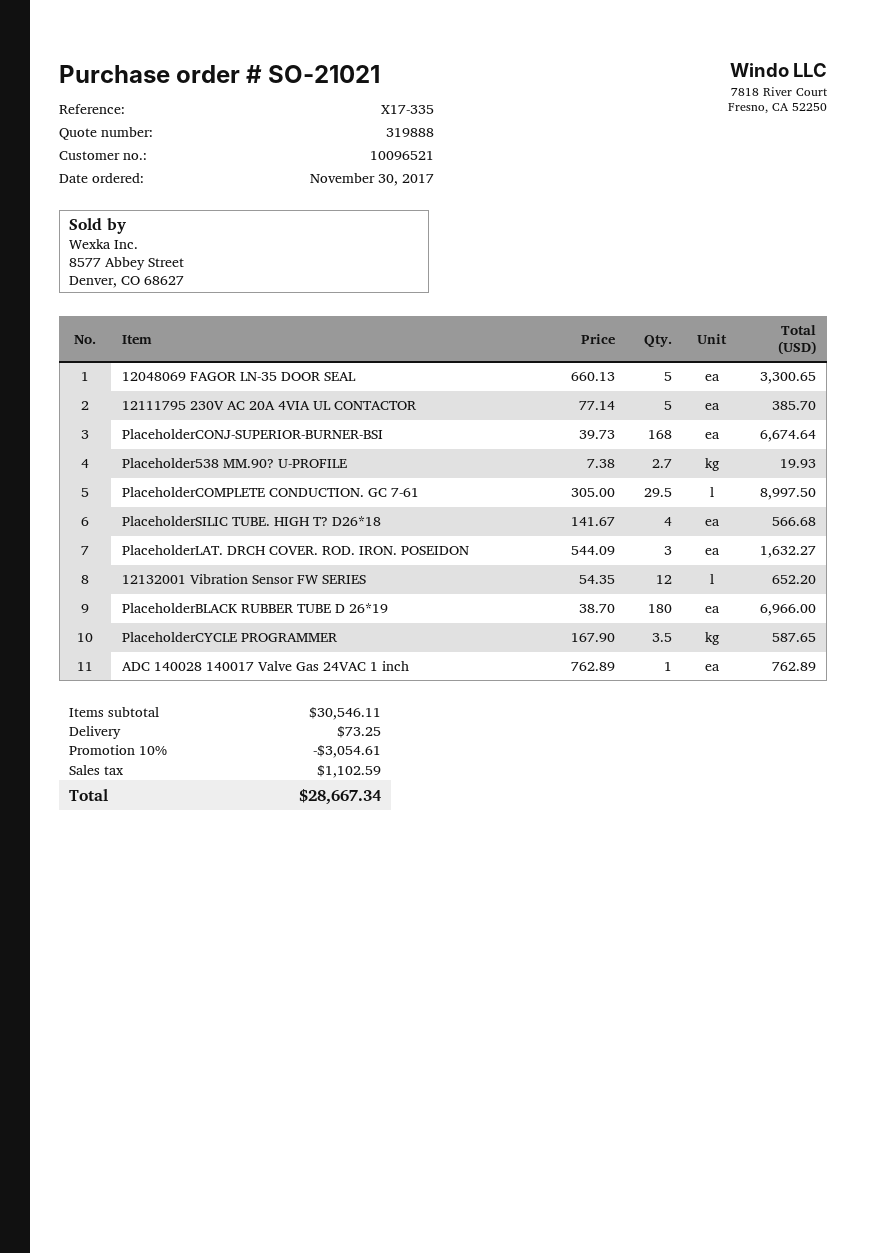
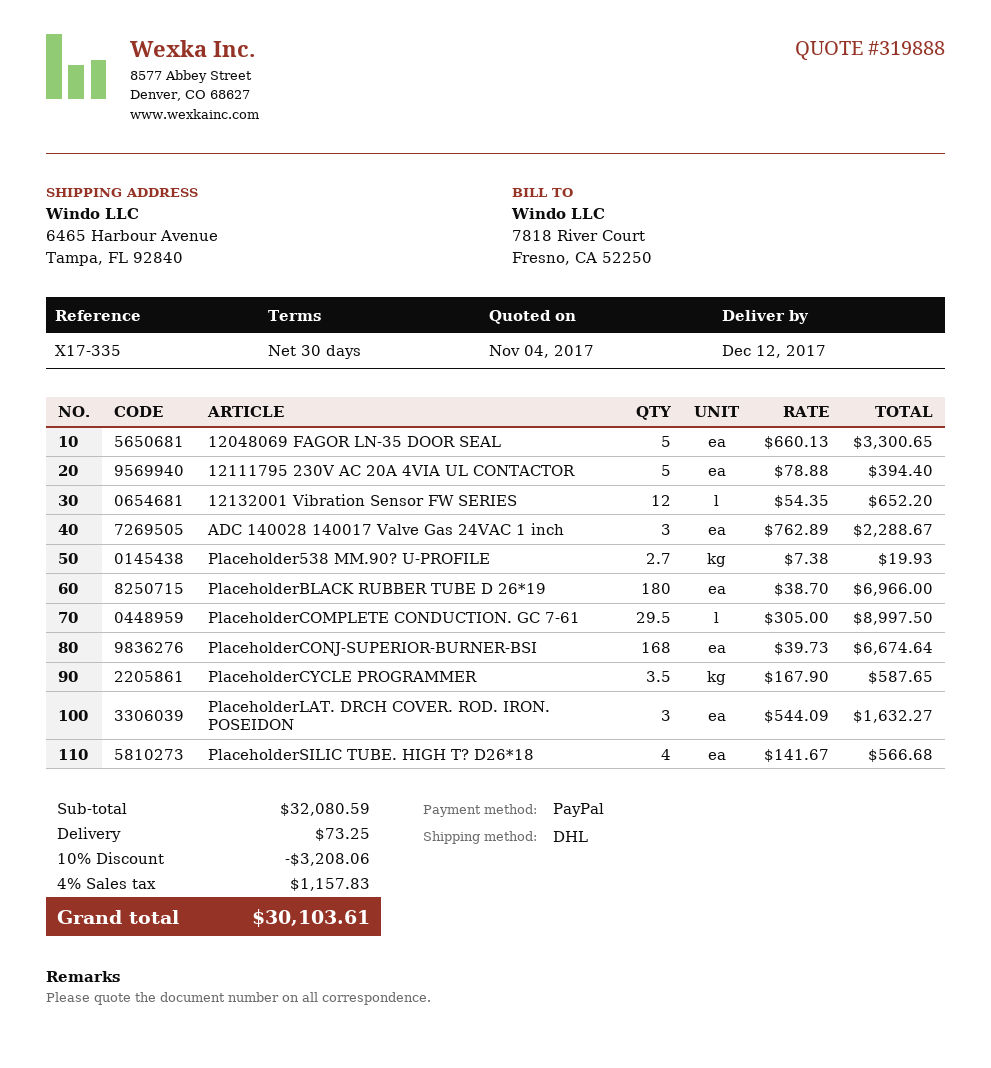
12111795 230V AC 20A 4VIA UL CONTACTOR: 5 x 77.14 = 385.70 -> 5 x 78.88 = 394.40
ADC 140028 140017 Valve Gas 24VAC 1 inch: 1 x 762.89 = 762.89 -> 3 x 762.89 = 2288.67
subtotal: 30546.11 -> 32080.59
discount: 10% = 3054.61 -> 10% = 3208.06
tax: 1102.59 -> 1157.83
total: 28667.34 -> 30103.61

